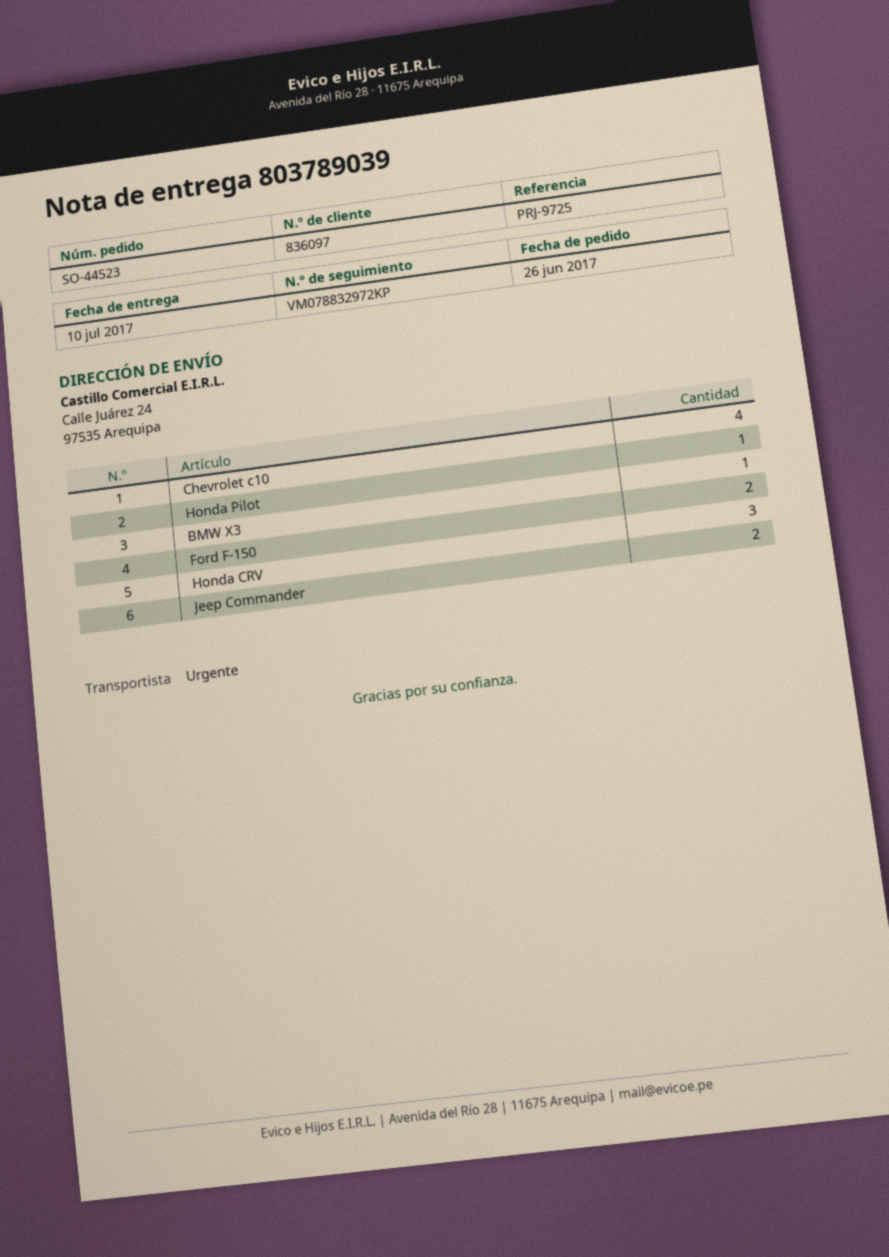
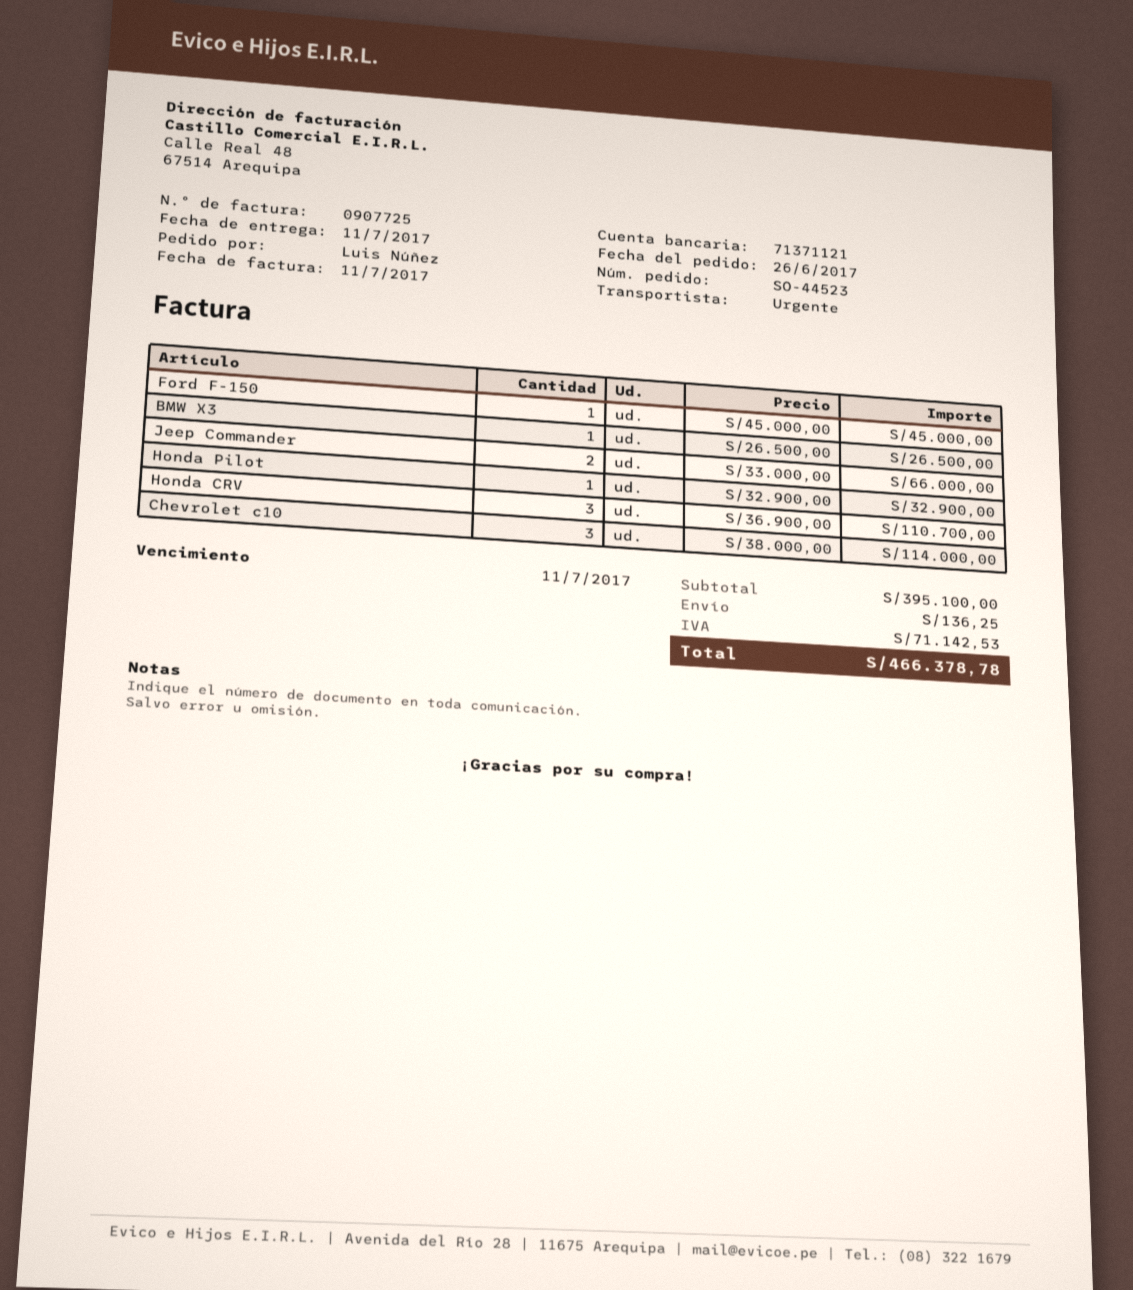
delivery date: 2017-07-10 -> 2017-07-11
Chevrolet c10: 4 -> 3
Ford F-150: 2 -> 1

